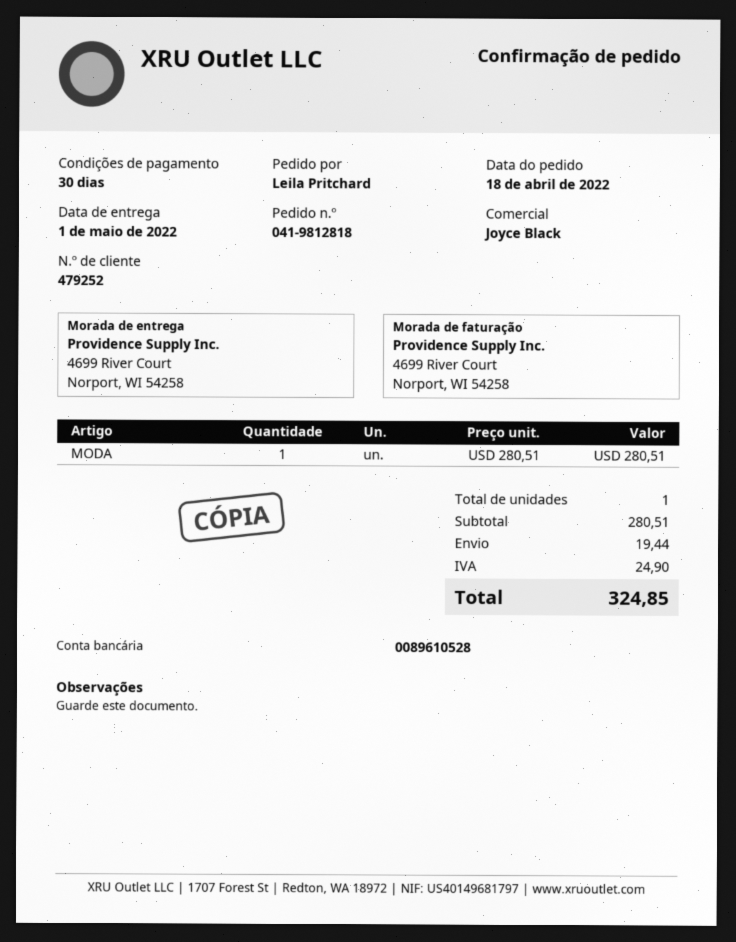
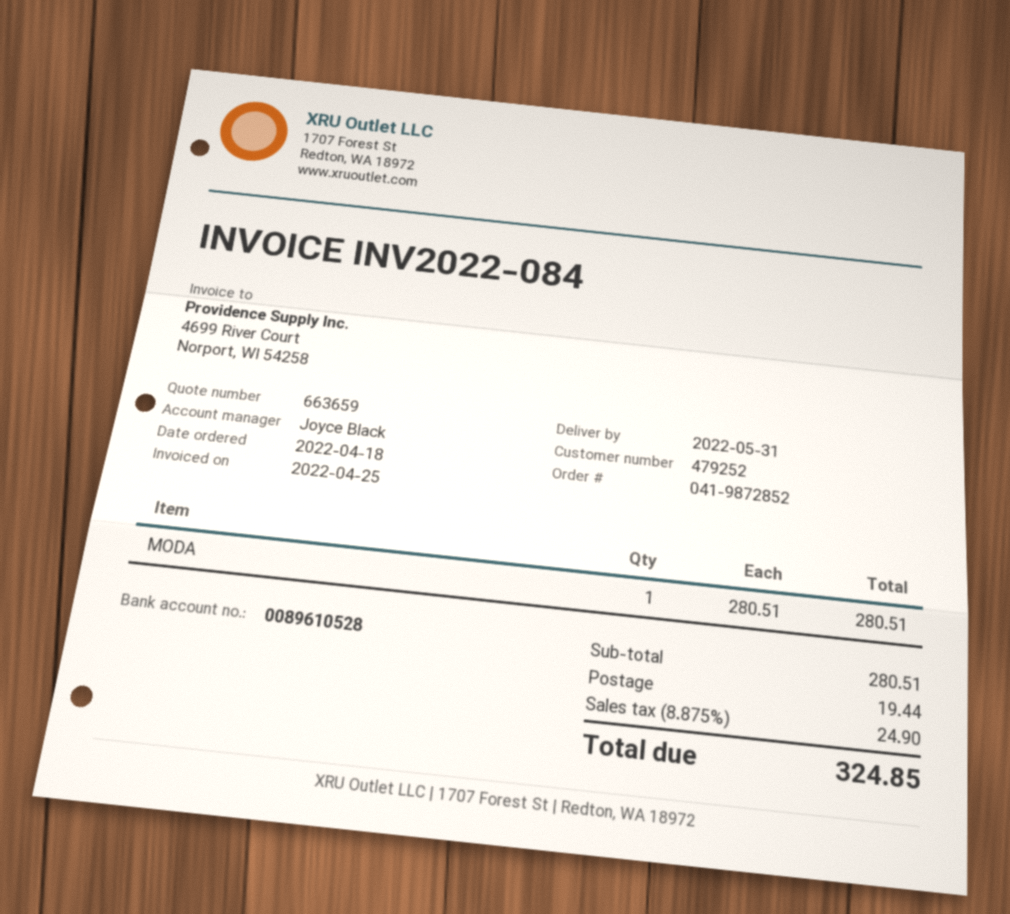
order number: 041-9812818 -> 041-9872852
delivery date: 2022-05-01 -> 2022-05-31

